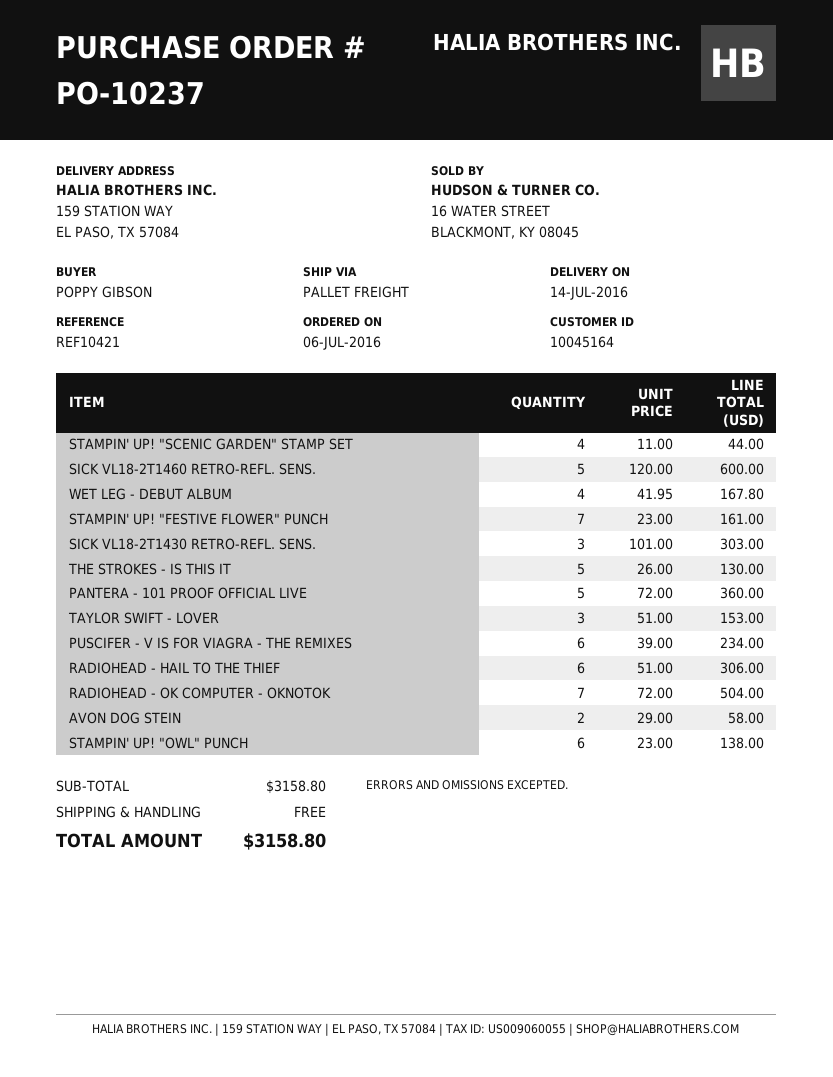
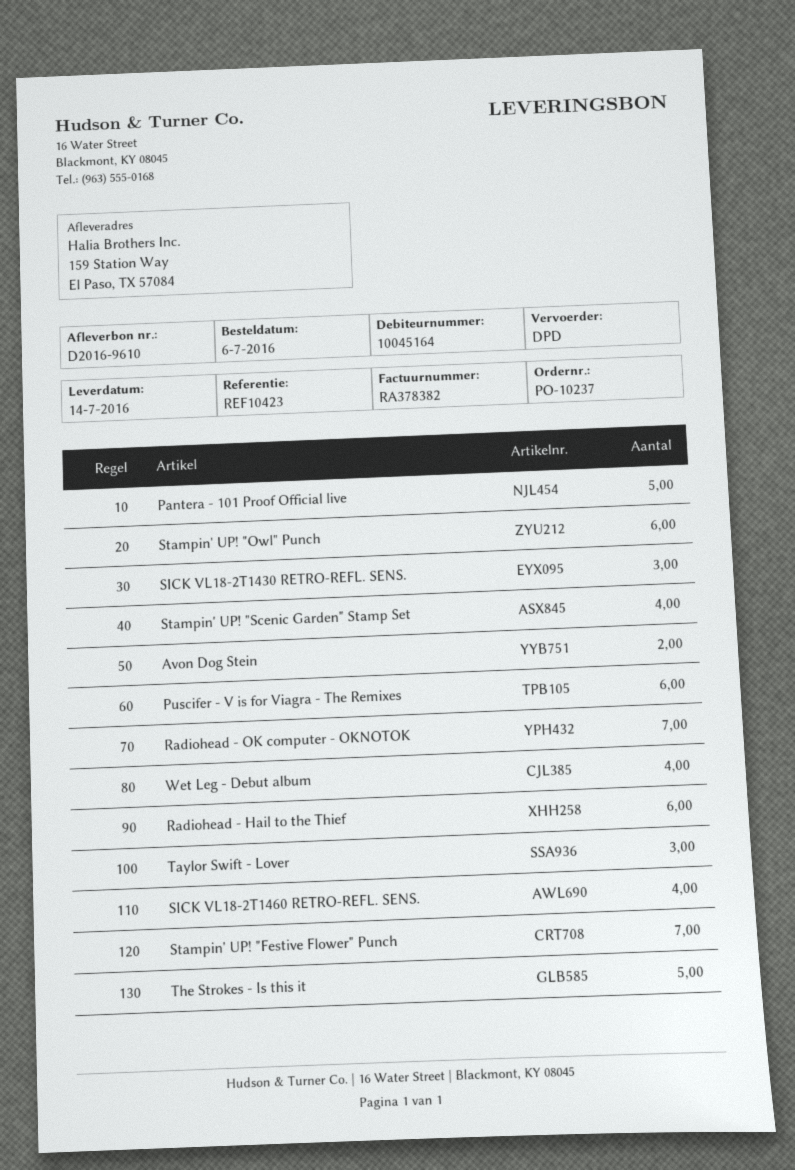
reference: REF10421 -> REF10423
shipping method: pallet freight -> DPD
SICK VL18-2T1460 RETRO-REFL. SENS.: 5 -> 4

